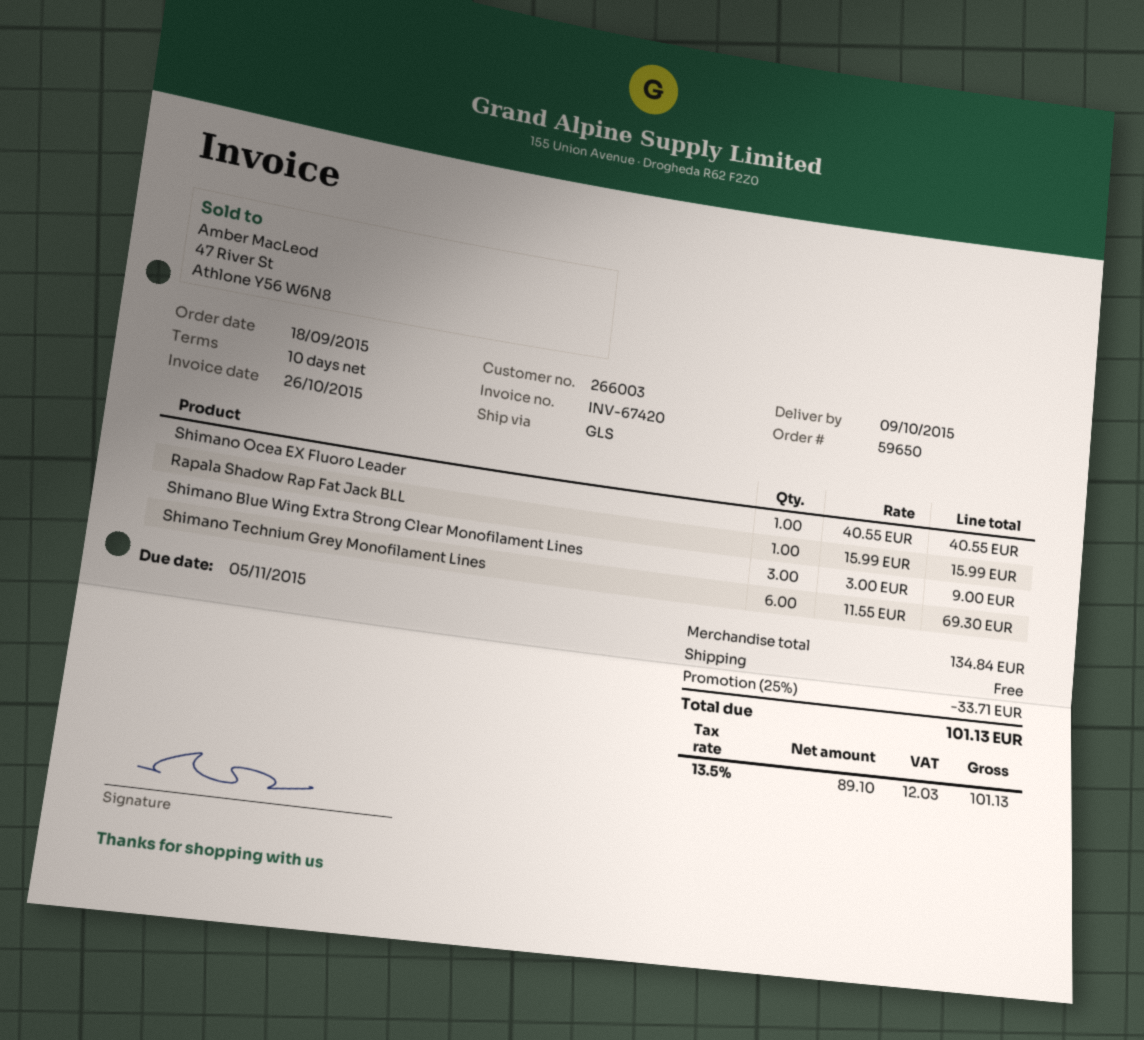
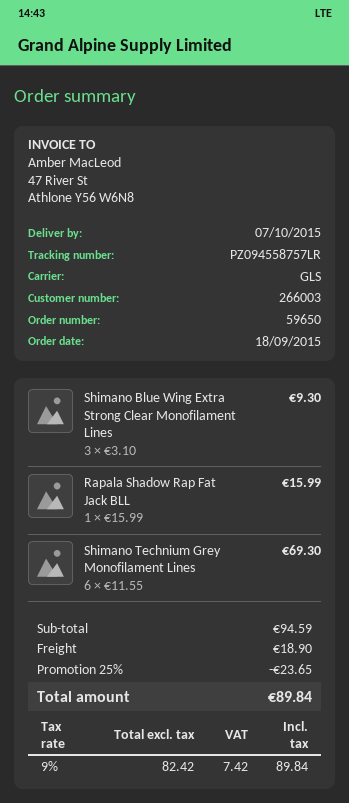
delivery date: 2015-10-09 -> 2015-10-07
Shimano Ocea EX Fluoro Leader: 1 x 40.55 = 40.55 -> none
Shimano Blue Wing Extra Strong Clear Monofilament Lines: 3 x 3.00 = 9.00 -> 3 x 3.10 = 9.30
subtotal: 134.84 -> 94.59
discount: 25% = 33.71 -> 25% = 23.65
shipping: 0.00 -> 18.90
net: 89.10 -> 82.42
tax: 13.5% = 12.03 -> 9% = 7.42
total: 101.13 -> 89.84

